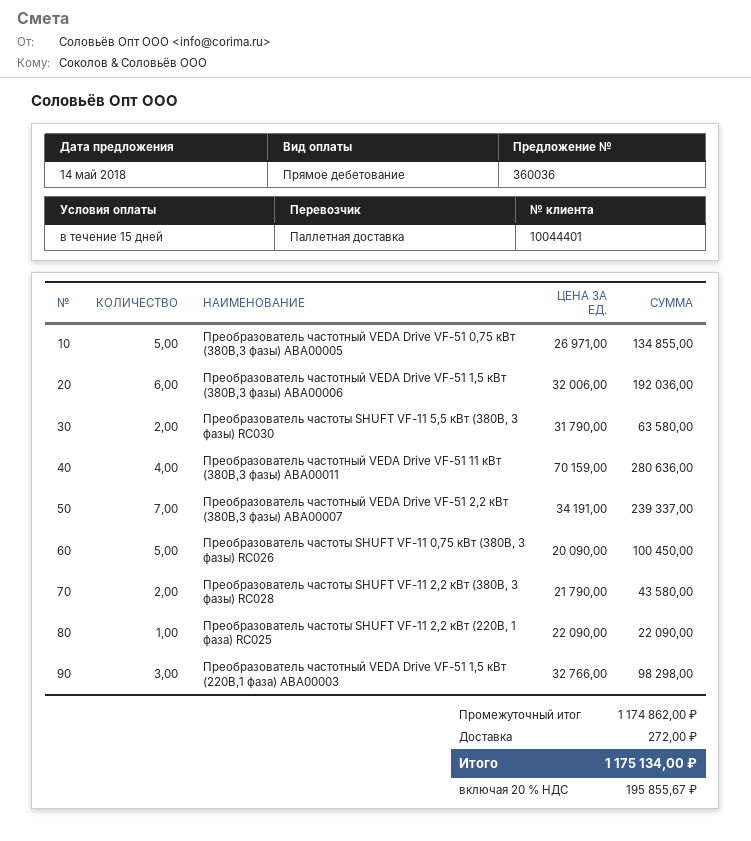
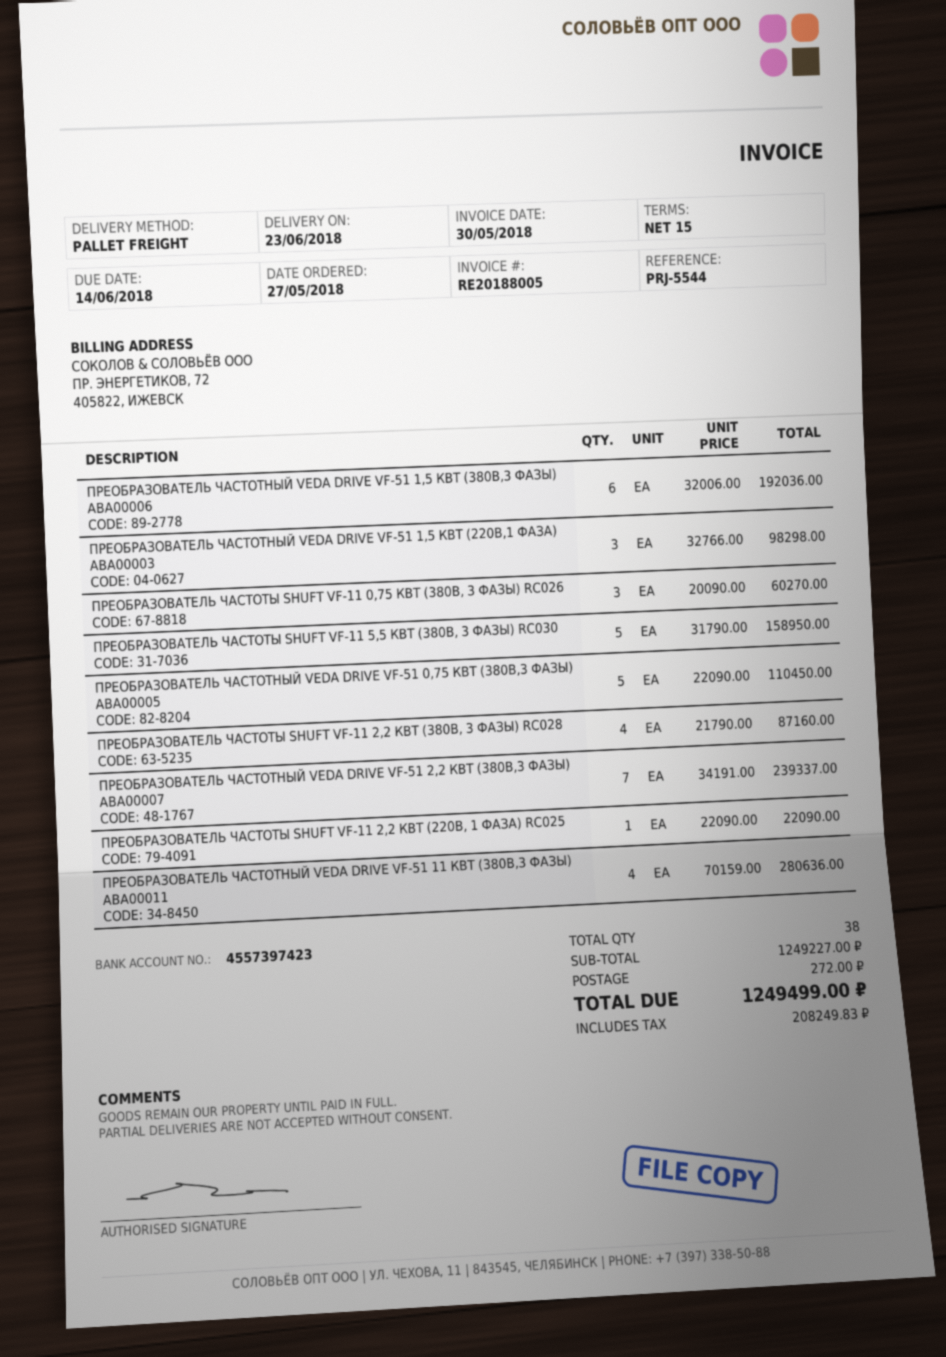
Преобразователь частотный VEDA Drive VF-51 0,75 кВт (380В,3 фазы) ABA00005: 5 x 26971.00 = 134855.00 -> 5 x 22090.00 = 110450.00
Преобразователь частоты SHUFT VF-11 5,5 кВт (380В, 3 фазы) RC030: 2 x 31790.00 = 63580.00 -> 5 x 31790.00 = 158950.00
Преобразователь частоты SHUFT VF-11 0,75 кВт (380В, 3 фазы) RC026: 5 x 20090.00 = 100450.00 -> 3 x 20090.00 = 60270.00
Преобразователь частоты SHUFT VF-11 2,2 кВт (380В, 3 фазы) RC028: 2 x 21790.00 = 43580.00 -> 4 x 21790.00 = 87160.00
subtotal: 1174862.00 -> 1249227.00
tax: 195855.67 -> 208249.83
total: 1175134.00 -> 1249499.00

